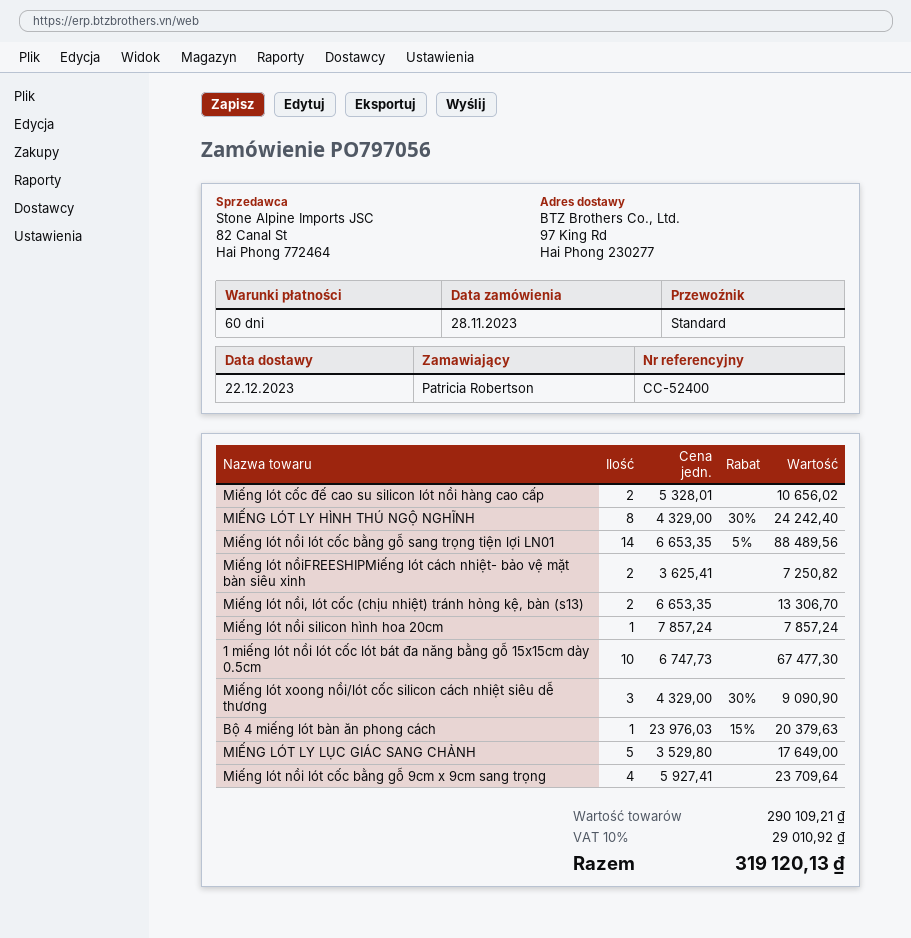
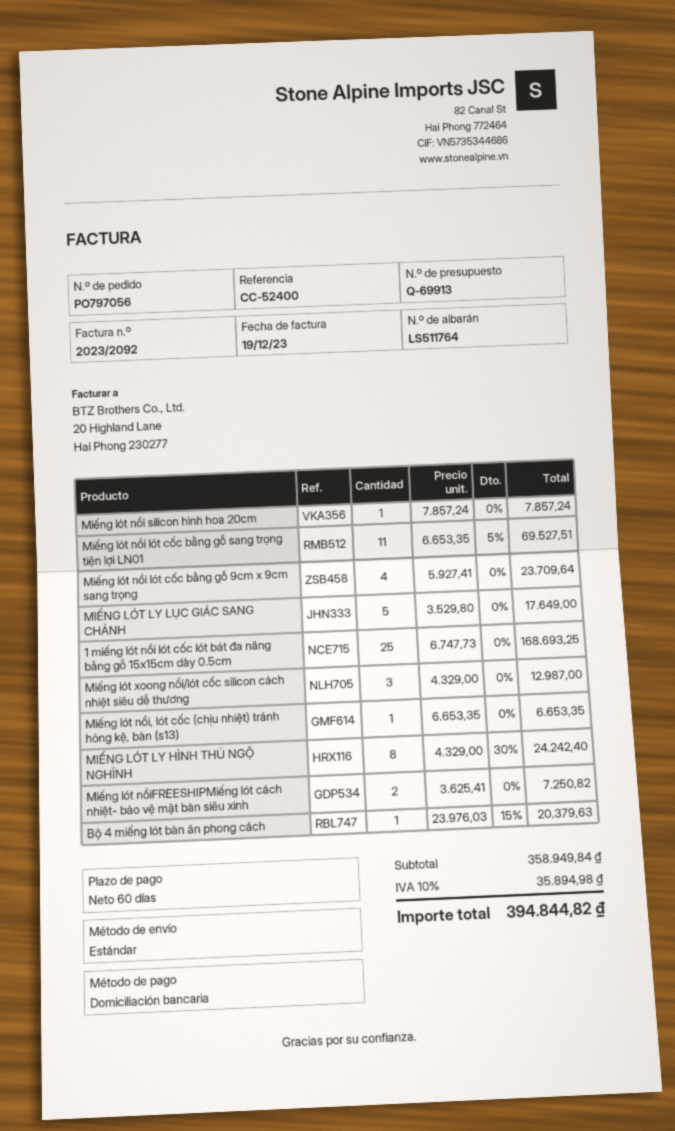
Miếng lót cốc đế cao su silicon lót nồi hàng cao cấp: 2 x 5328.01 = 10656.02 -> none
Miếng lót nồi lót cốc bằng gỗ sang trọng tiện lợi LN01: 14 x 6653.35 - 5% = 88489.56 -> 11 x 6653.35 - 5% = 69527.51
Miếng lót nồi, lót cốc (chịu nhiệt) tránh hỏng kệ, bàn (s13): 2 x 6653.35 = 13306.70 -> 1 x 6653.35 = 6653.35
1 miếng lót nồi lót cốc lót bát đa năng bằng gỗ 15x15cm dày 0.5cm: 10 x 6747.73 = 67477.30 -> 25 x 6747.73 = 168693.25
Miếng lót xoong nồi/lót cốc silicon cách nhiệt siêu dễ thương: 3 x 4329.00 - 30% = 9090.90 -> 3 x 4329.00 = 12987.00
subtotal: 290109.21 -> 358949.84
tax: 10% = 29010.92 -> 10% = 35894.98
total: 319120.13 -> 394844.82

